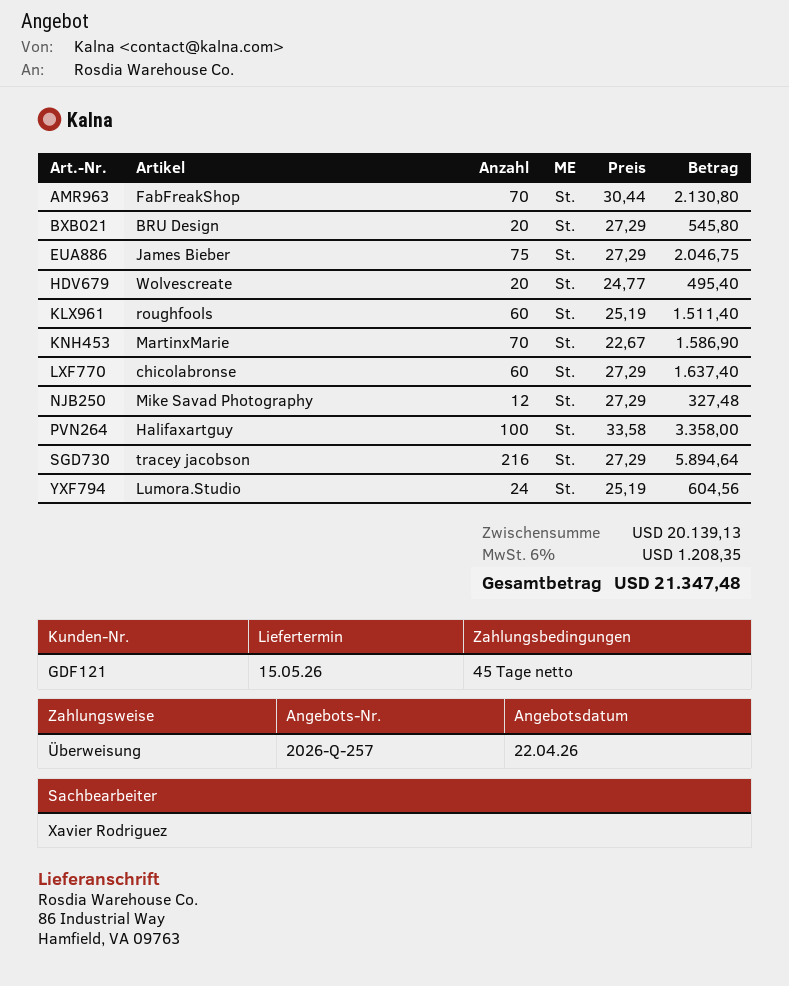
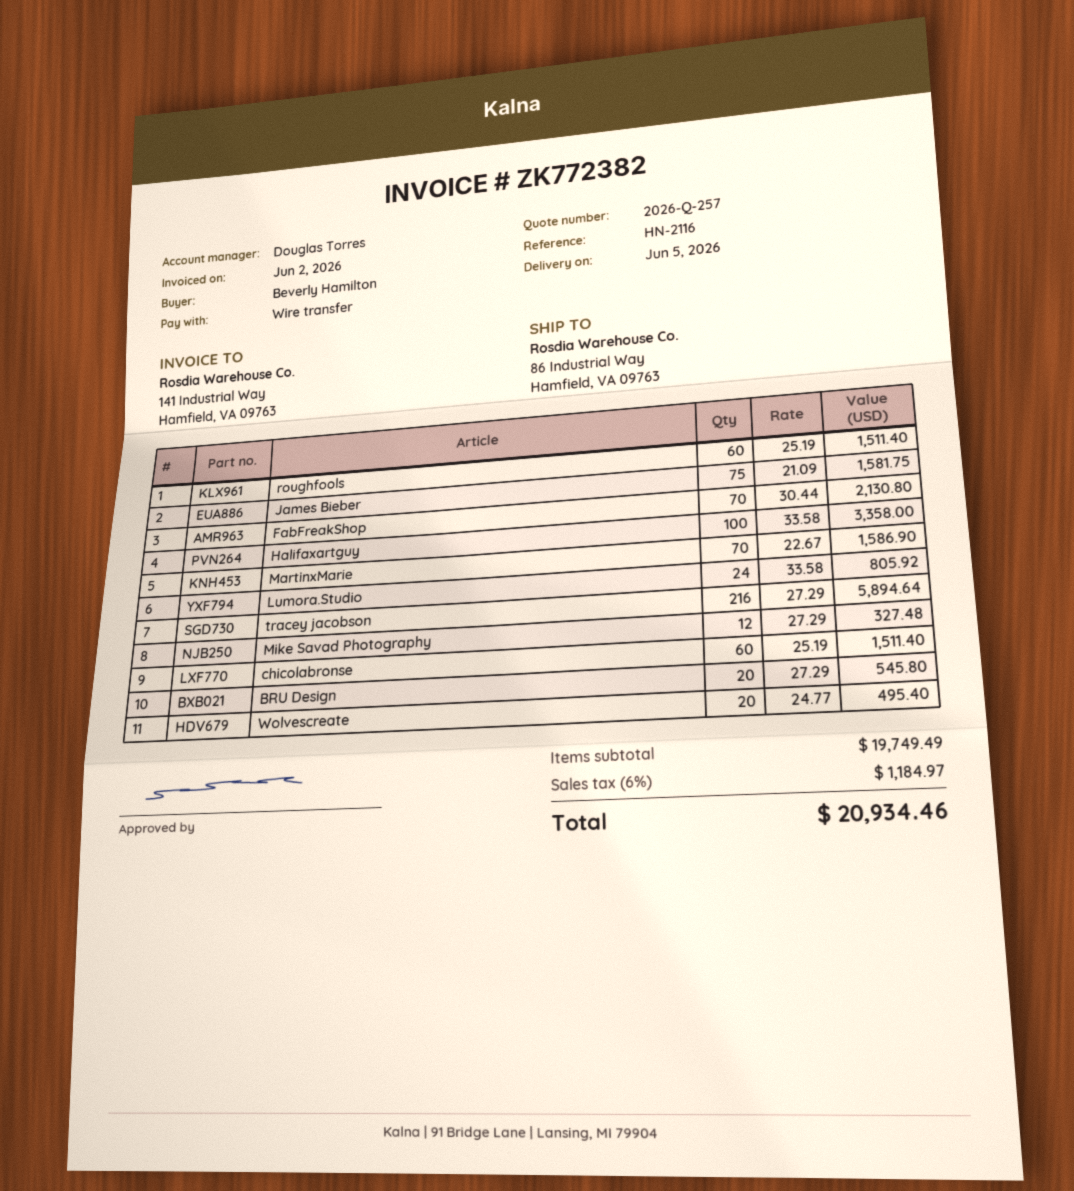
delivery date: 2026-05-15 -> 2026-06-05
sales rep: Xavier Rodriguez -> Douglas Torres
James Bieber: 75 x 27.29 = 2046.75 -> 75 x 21.09 = 1581.75
chicolabronse: 60 x 27.29 = 1637.40 -> 60 x 25.19 = 1511.40
Lumora.Studio: 24 x 25.19 = 604.56 -> 24 x 33.58 = 805.92
subtotal: 20139.13 -> 19749.49
tax: 6% = 1208.35 -> 6% = 1184.97
total: 21347.48 -> 20934.46

